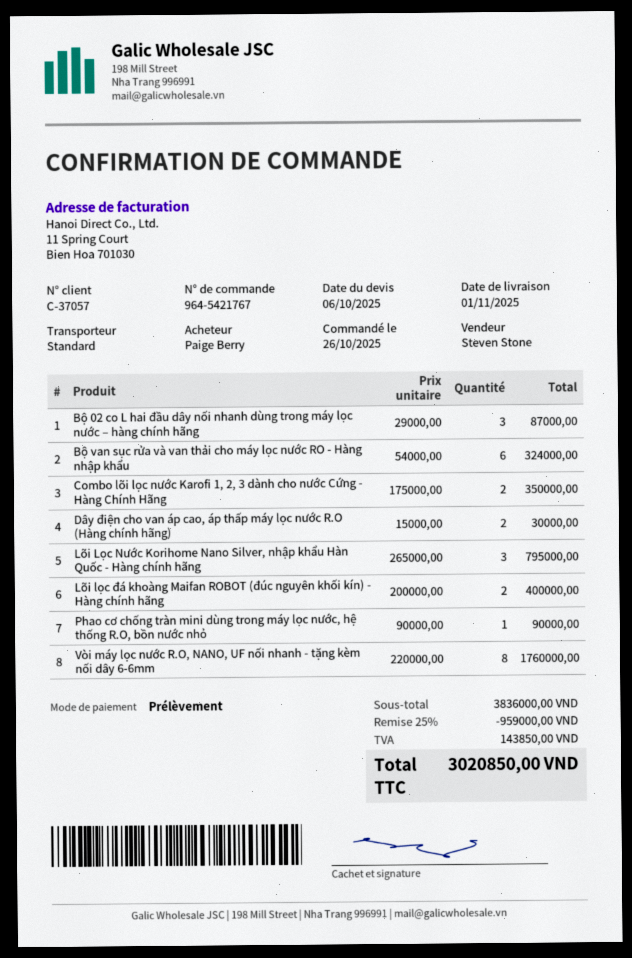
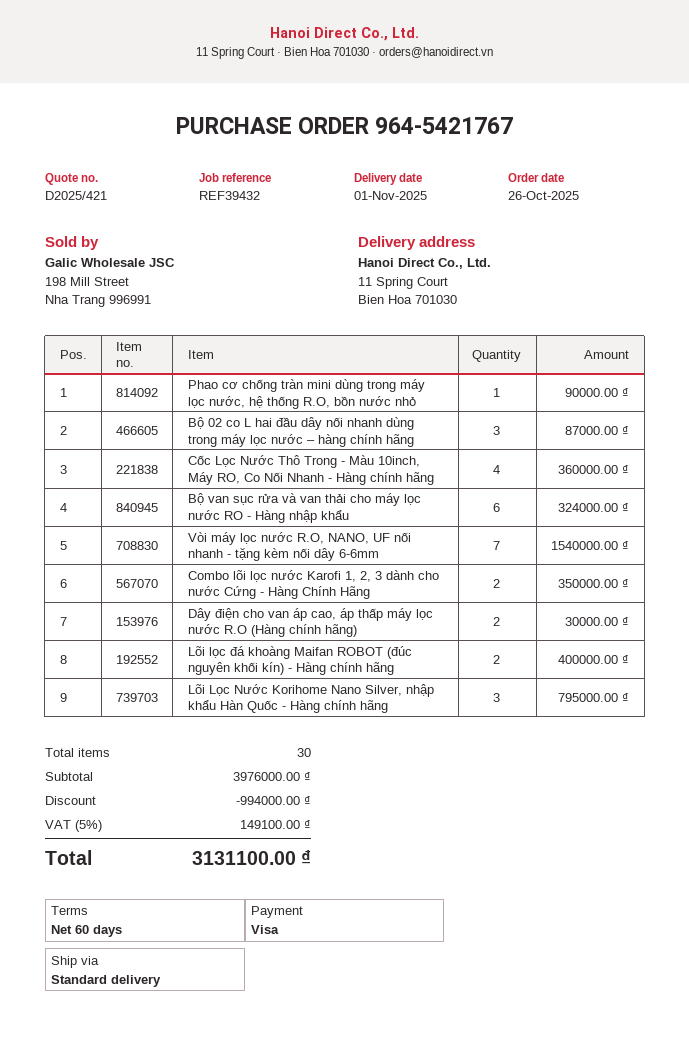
payment method: direct debit -> Visa
Vòi máy lọc nước R.O, NANO, UF nối nhanh - tặng kèm nối dây 6-6mm: 8 for 1760000.00 -> 7 for 1540000.00
Cốc Lọc Nước Thô Trong - Màu 10inch, Máy RO, Co Nối Nhanh - Hàng chính hãng: none -> 4 for 360000.00
subtotal: 3836000.00 -> 3976000.00
discount: 959000.00 -> 994000.00
tax: 143850.00 -> 149100.00
total: 3020850.00 -> 3131100.00

